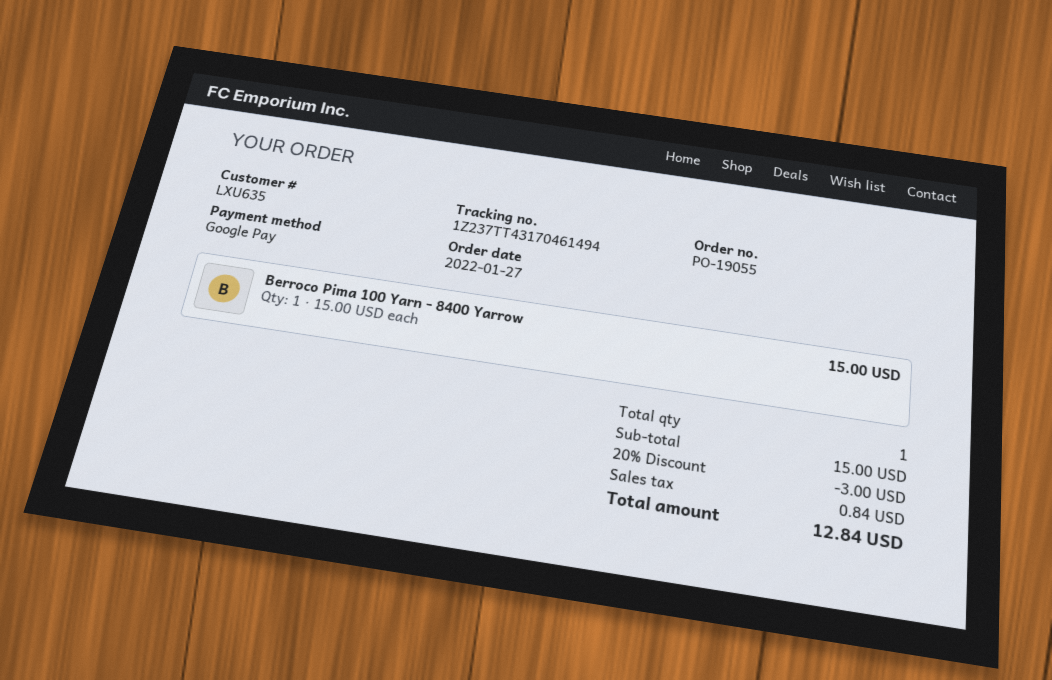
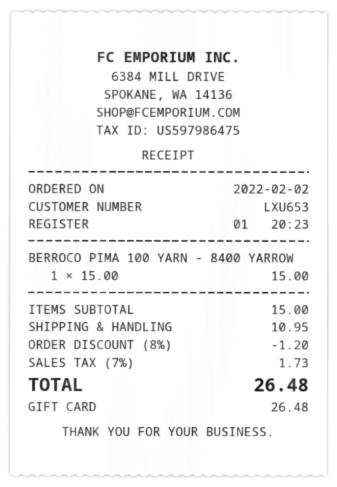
order date: 2022-01-27 -> 2022-02-02
customer number: LXU635 -> LXU653
payment method: Google Pay -> gift card
discount: 20% = 3.00 -> 8% = 1.20
shipping: none -> 10.95
tax: 0.84 -> 1.73
total: 12.84 -> 26.48

